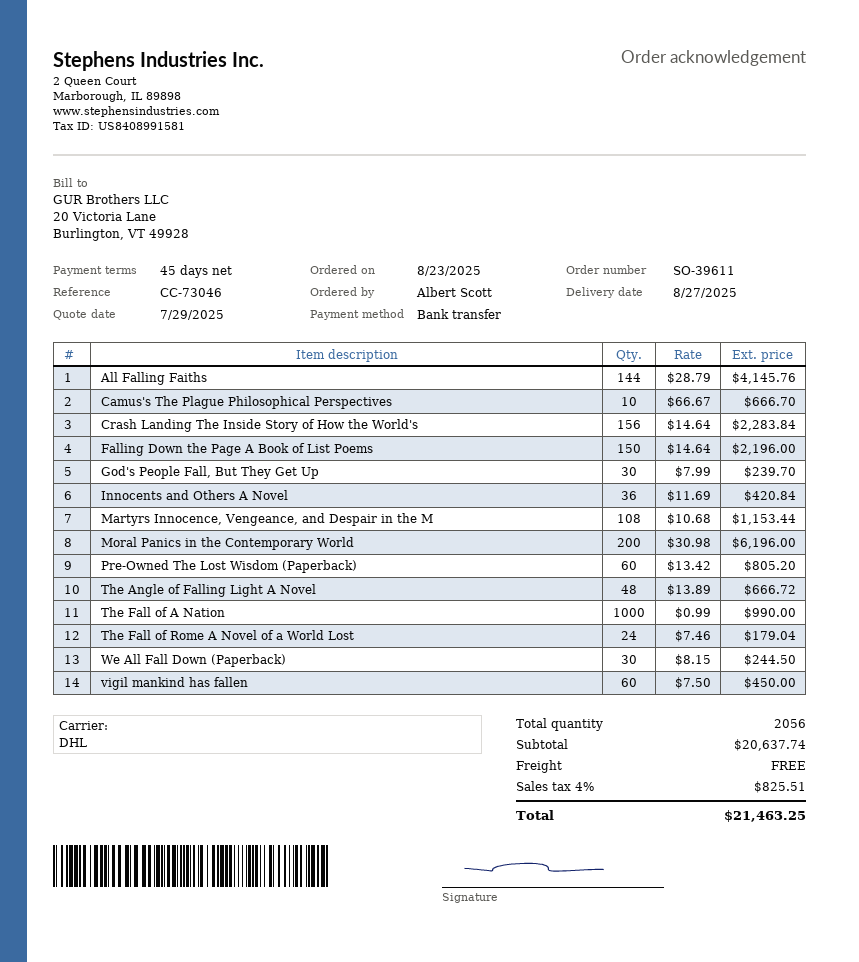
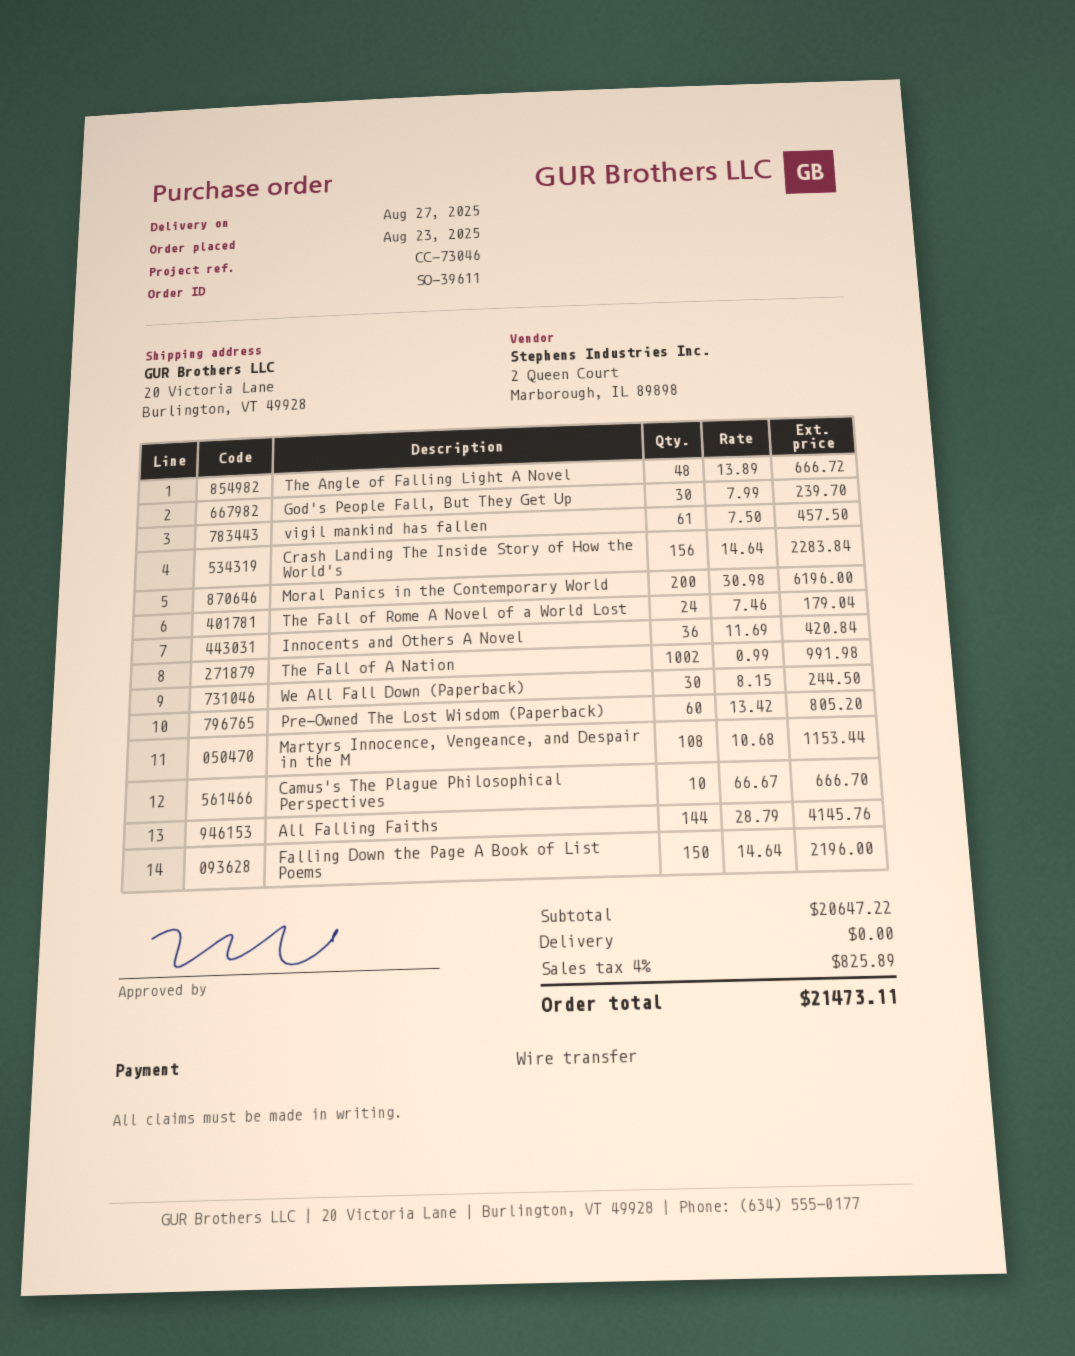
The Fall of A Nation: 1000 x 0.99 = 990.00 -> 1002 x 0.99 = 991.98
vigil mankind has fallen: 60 x 7.50 = 450.00 -> 61 x 7.50 = 457.50
subtotal: 20637.74 -> 20647.22
tax: 4% = 825.51 -> 4% = 825.89
total: 21463.25 -> 21473.11

